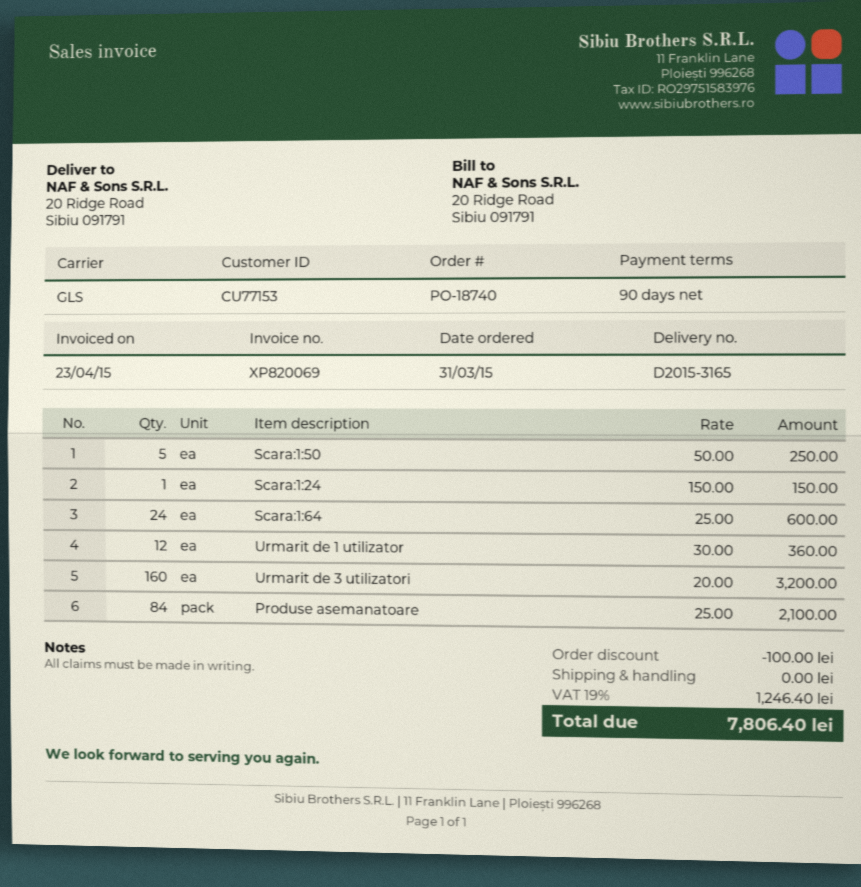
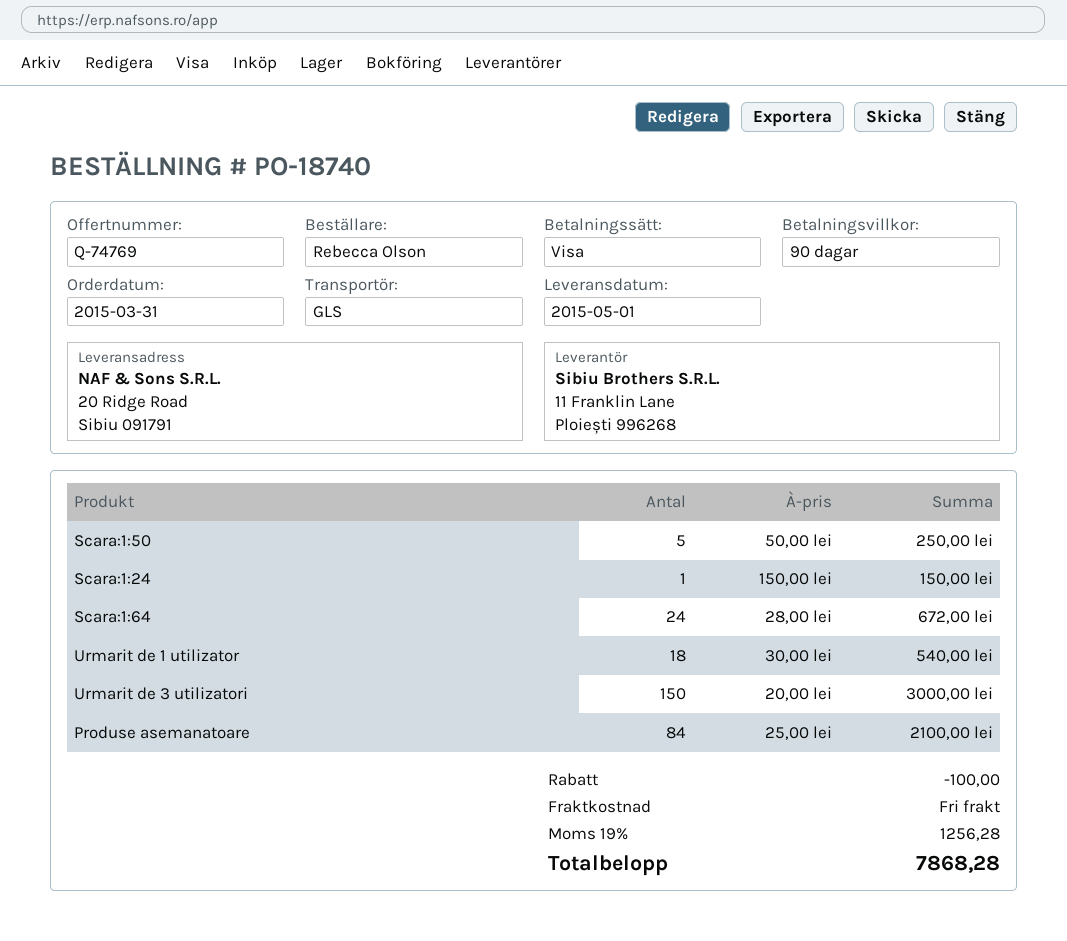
Scara:1:64: 24 x 25.00 = 600.00 -> 24 x 28.00 = 672.00
Urmarit de 1 utilizator: 12 x 30.00 = 360.00 -> 18 x 30.00 = 540.00
Urmarit de 3 utilizatori: 160 x 20.00 = 3200.00 -> 150 x 20.00 = 3000.00
tax: 19% = 1246.40 -> 19% = 1256.28
total: 7806.40 -> 7868.28

